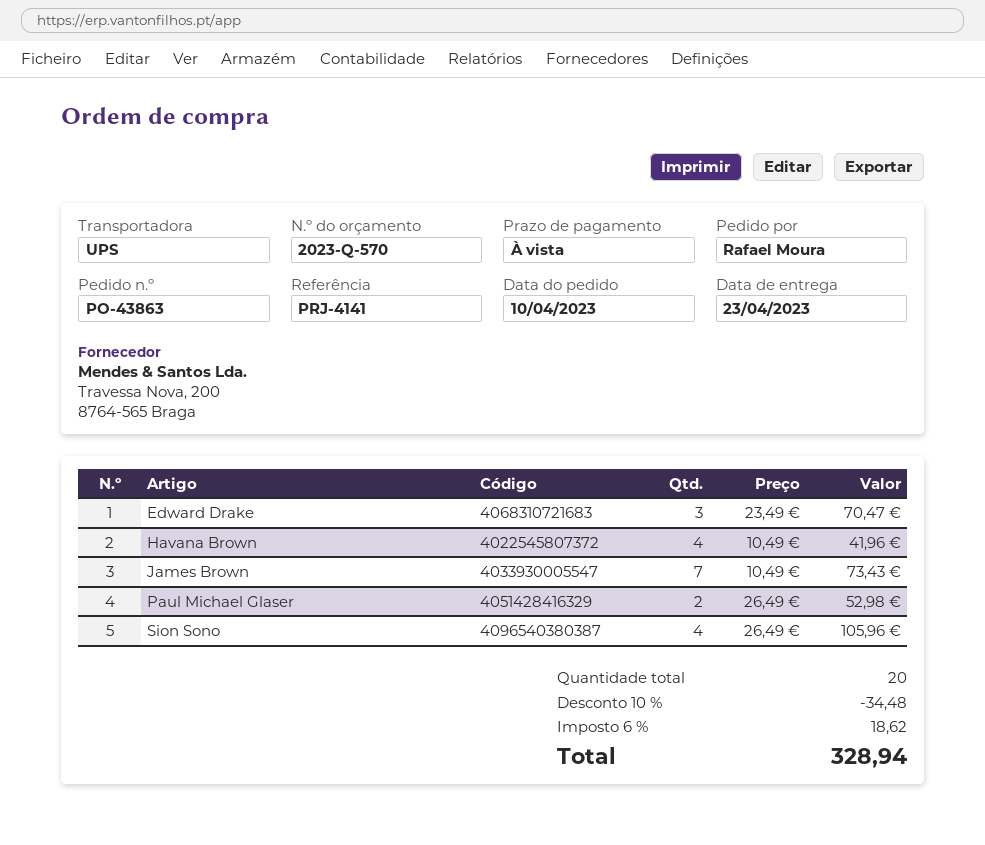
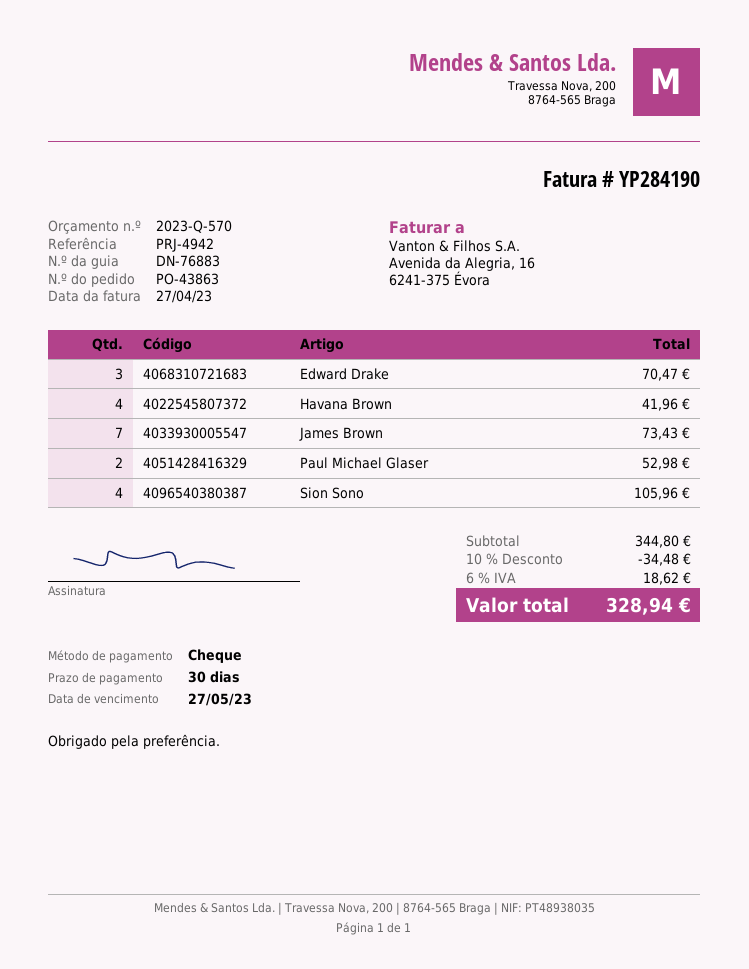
payment terms: on receipt -> 30 days
reference: PRJ-4141 -> PRJ-4942

